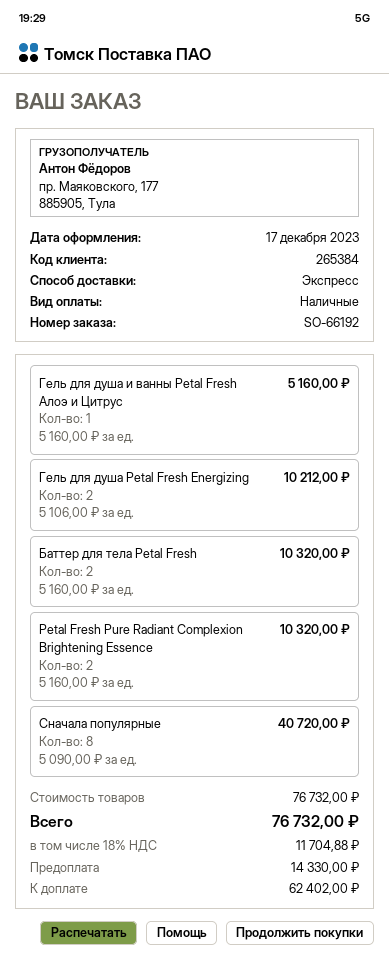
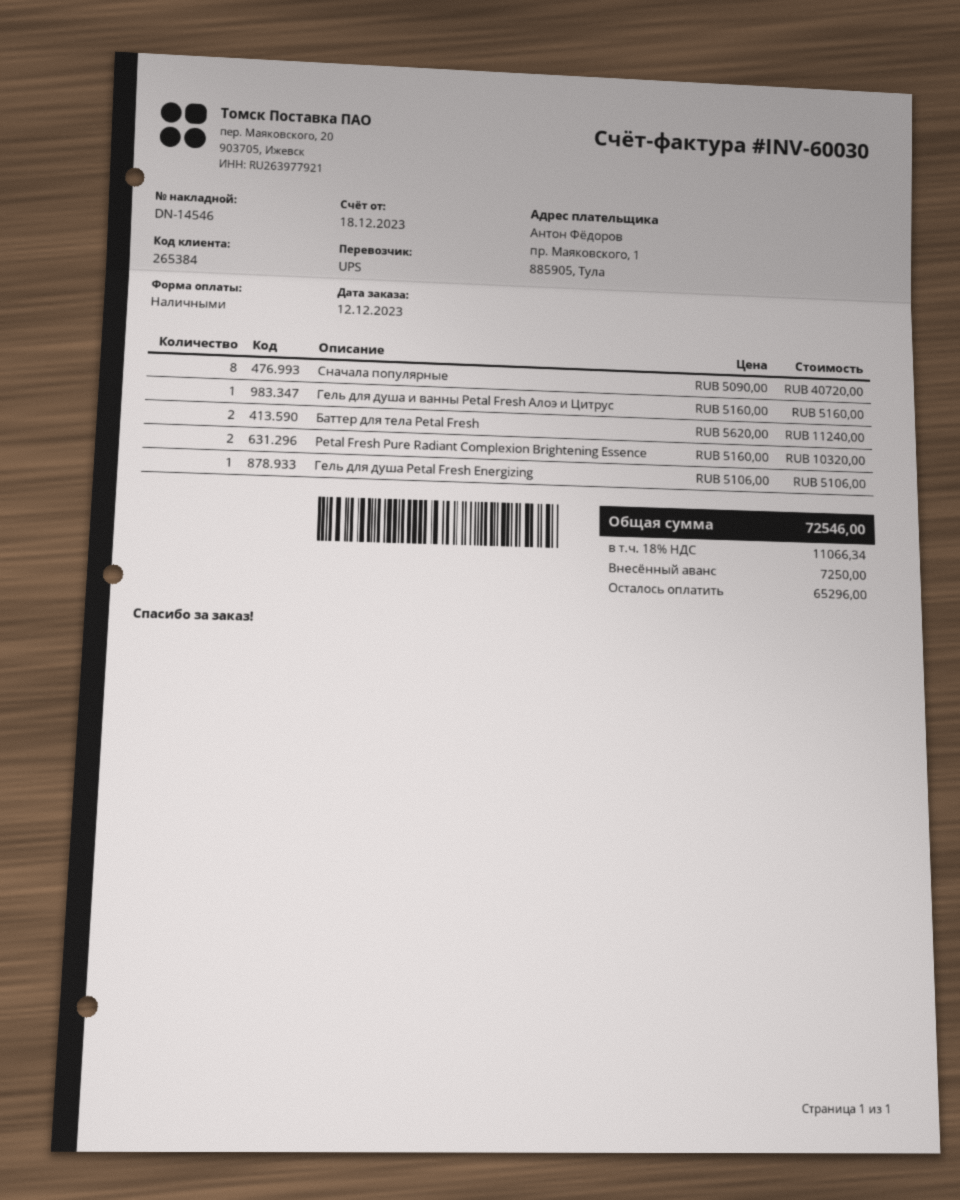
order date: 2023-12-17 -> 2023-12-12
shipping method: express -> UPS
Гель для душа Petal Fresh Energizing: 2 x 5106.00 = 10212.00 -> 1 x 5106.00 = 5106.00
Баттер для тела Petal Fresh: 2 x 5160.00 = 10320.00 -> 2 x 5620.00 = 11240.00
tax: 18% = 11704.88 -> 18% = 11066.34
total: 76732.00 -> 72546.00
deposit: 14330.00 -> 7250.00
balance: 62402.00 -> 65296.00

